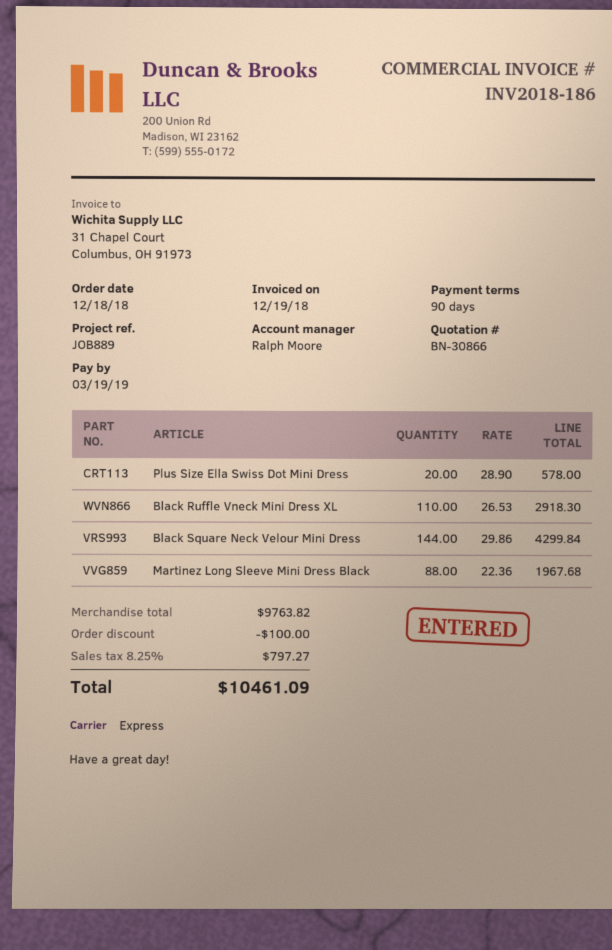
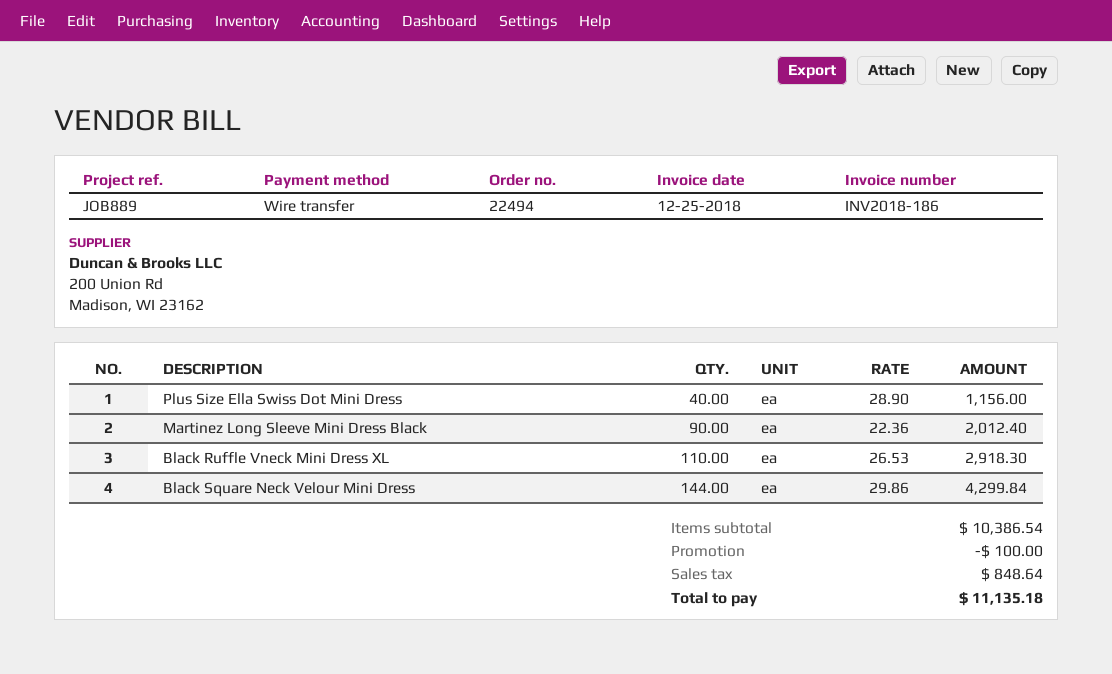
invoice date: 2018-12-19 -> 2018-12-25
Plus Size Ella Swiss Dot Mini Dress: 20 x 28.90 = 578.00 -> 40 x 28.90 = 1156.00
Martinez Long Sleeve Mini Dress Black: 88 x 22.36 = 1967.68 -> 90 x 22.36 = 2012.40
subtotal: 9763.82 -> 10386.54
tax: 797.27 -> 848.64
total: 10461.09 -> 11135.18

